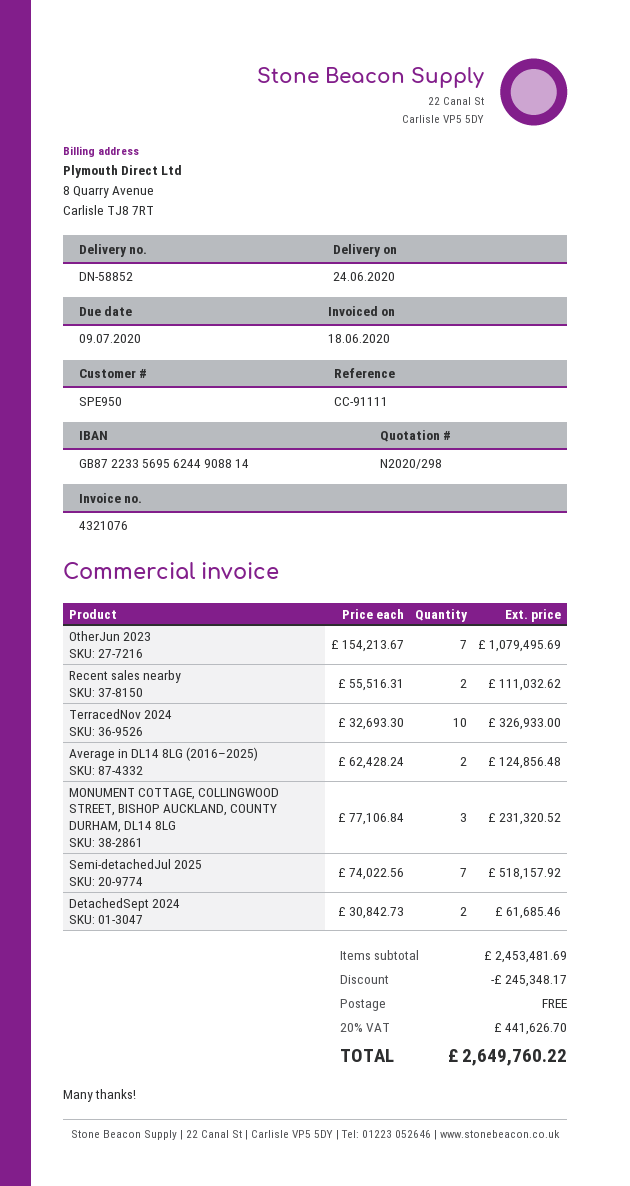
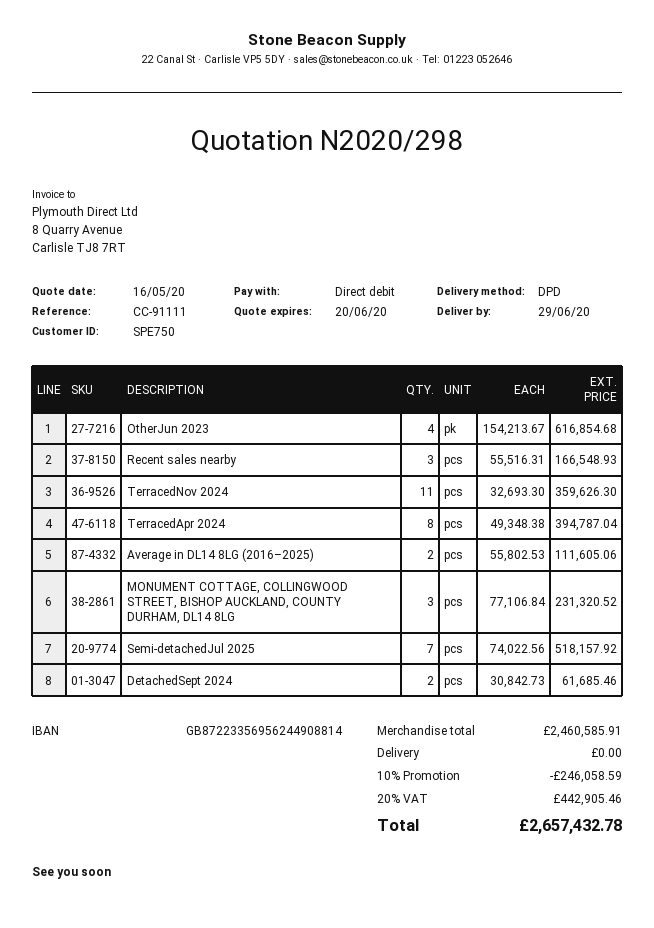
delivery date: 2020-06-24 -> 2020-06-29
customer number: SPE950 -> SPE750
OtherJun 2023: 7 x 154213.67 = 1079495.69 -> 4 x 154213.67 = 616854.68
Recent sales nearby: 2 x 55516.31 = 111032.62 -> 3 x 55516.31 = 166548.93
TerracedNov 2024: 10 x 32693.30 = 326933.00 -> 11 x 32693.30 = 359626.30
Average in DL14 8LG (2016–2025): 2 x 62428.24 = 124856.48 -> 2 x 55802.53 = 111605.06
TerracedApr 2024: none -> 8 x 49348.38 = 394787.04
subtotal: 2453481.69 -> 2460585.91
discount: 245348.17 -> 246058.59
tax: 20% = 441626.70 -> 20% = 442905.46
total: 2649760.22 -> 2657432.78

